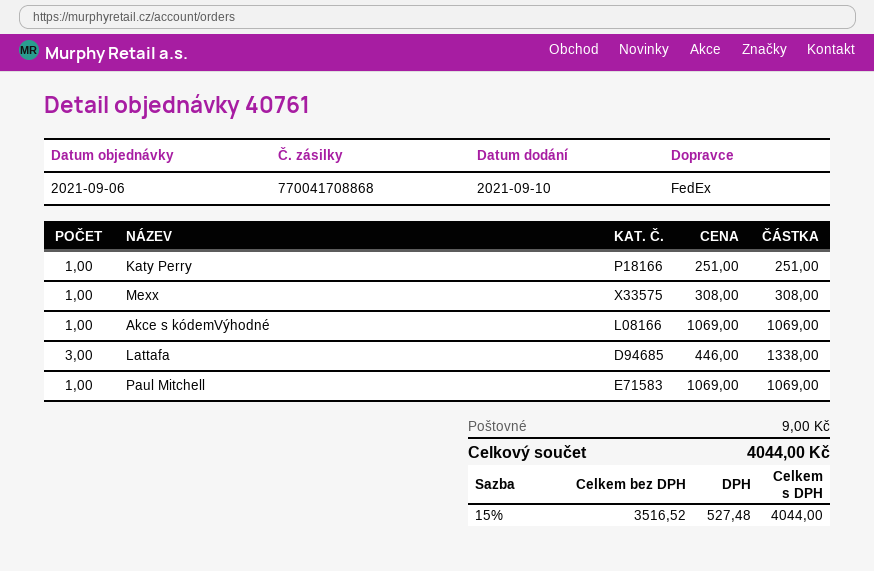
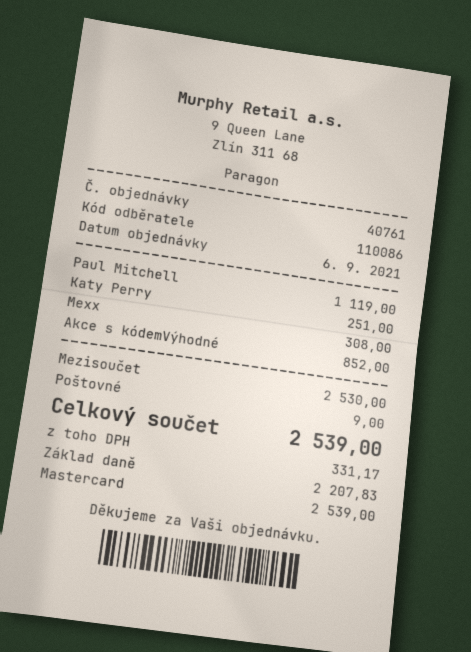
Akce s kódemVýhodné: 1 x 1069.00 = 1069.00 -> 1 x 852.00 = 852.00
Lattafa: 3 x 446.00 = 1338.00 -> none
Paul Mitchell: 1 x 1069.00 = 1069.00 -> 1 x 1119.00 = 1119.00
net: 3516.52 -> 2207.83
tax: 527.48 -> 331.17
total: 4044.00 -> 2539.00

